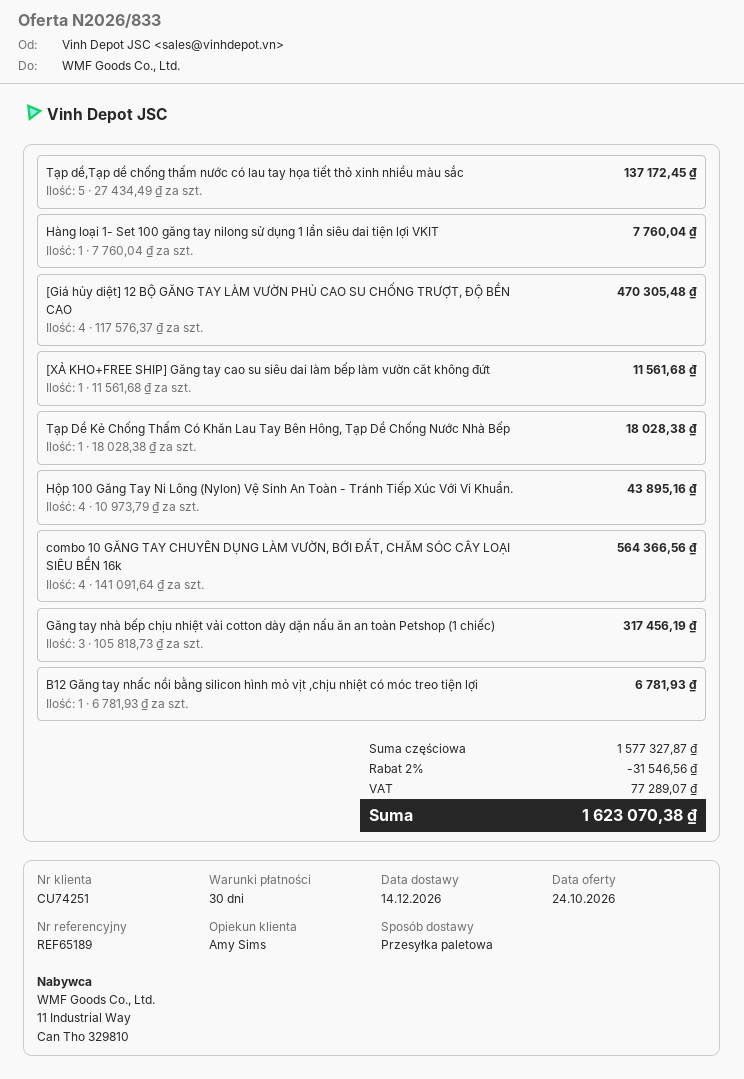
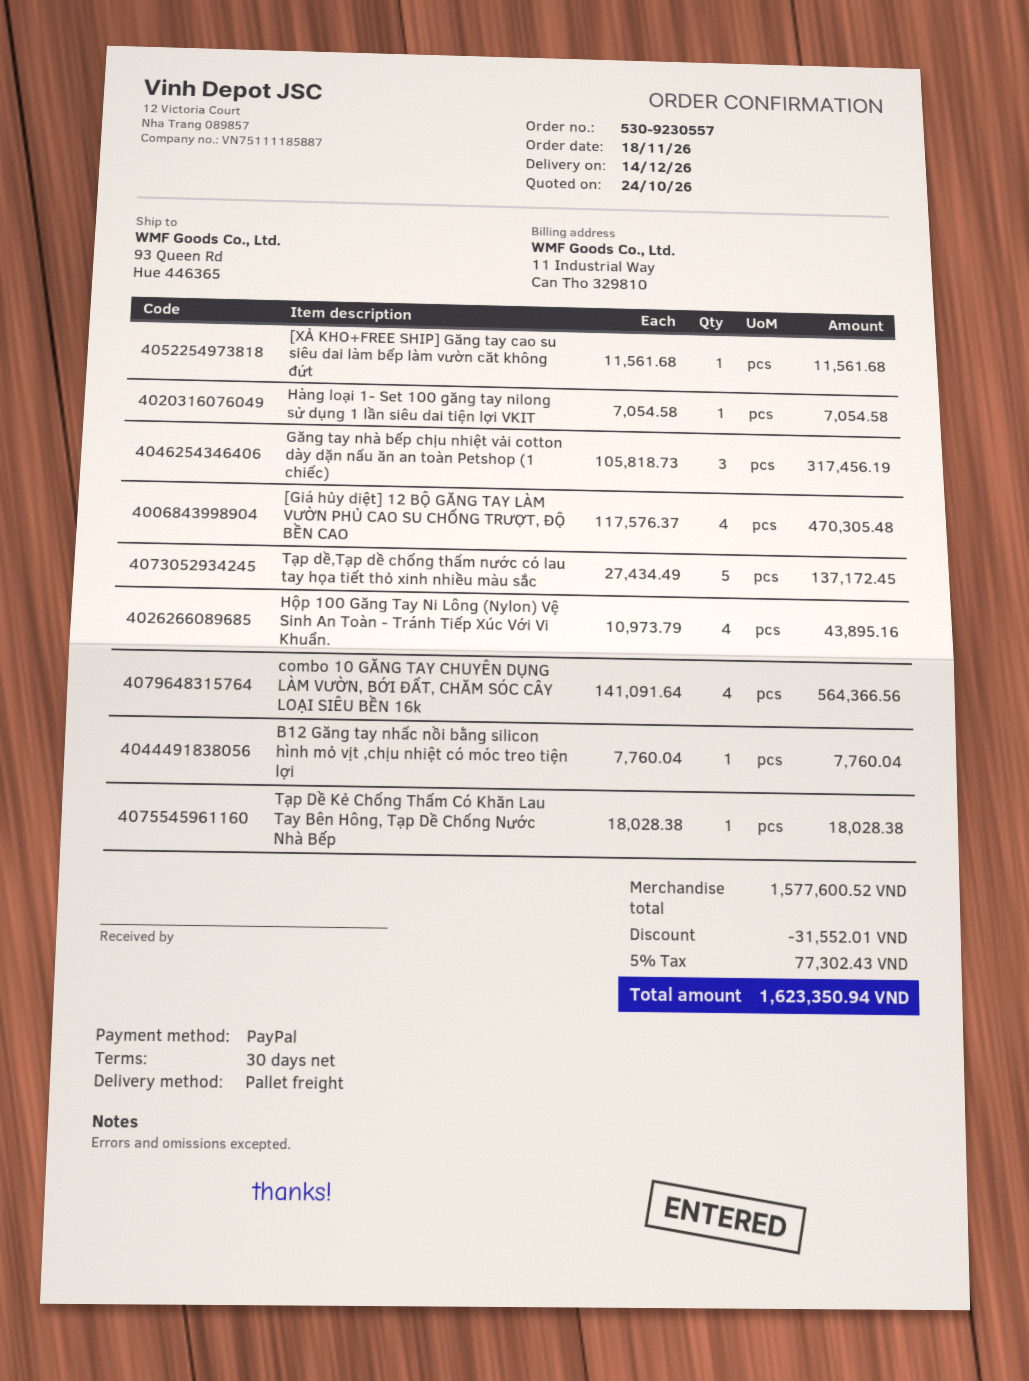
Hàng loại 1- Set 100 găng tay nilong sử dụng 1 lần siêu dai tiện lợi VKIT: 1 x 7760.04 = 7760.04 -> 1 x 7054.58 = 7054.58
B12 Găng tay nhấc nồi bằng silicon hình mỏ vịt ,chịu nhiệt có móc treo tiện lợi: 1 x 6781.93 = 6781.93 -> 1 x 7760.04 = 7760.04
subtotal: 1577327.87 -> 1577600.52
discount: 31546.56 -> 31552.01
tax: 77289.07 -> 77302.43
total: 1623070.38 -> 1623350.94

